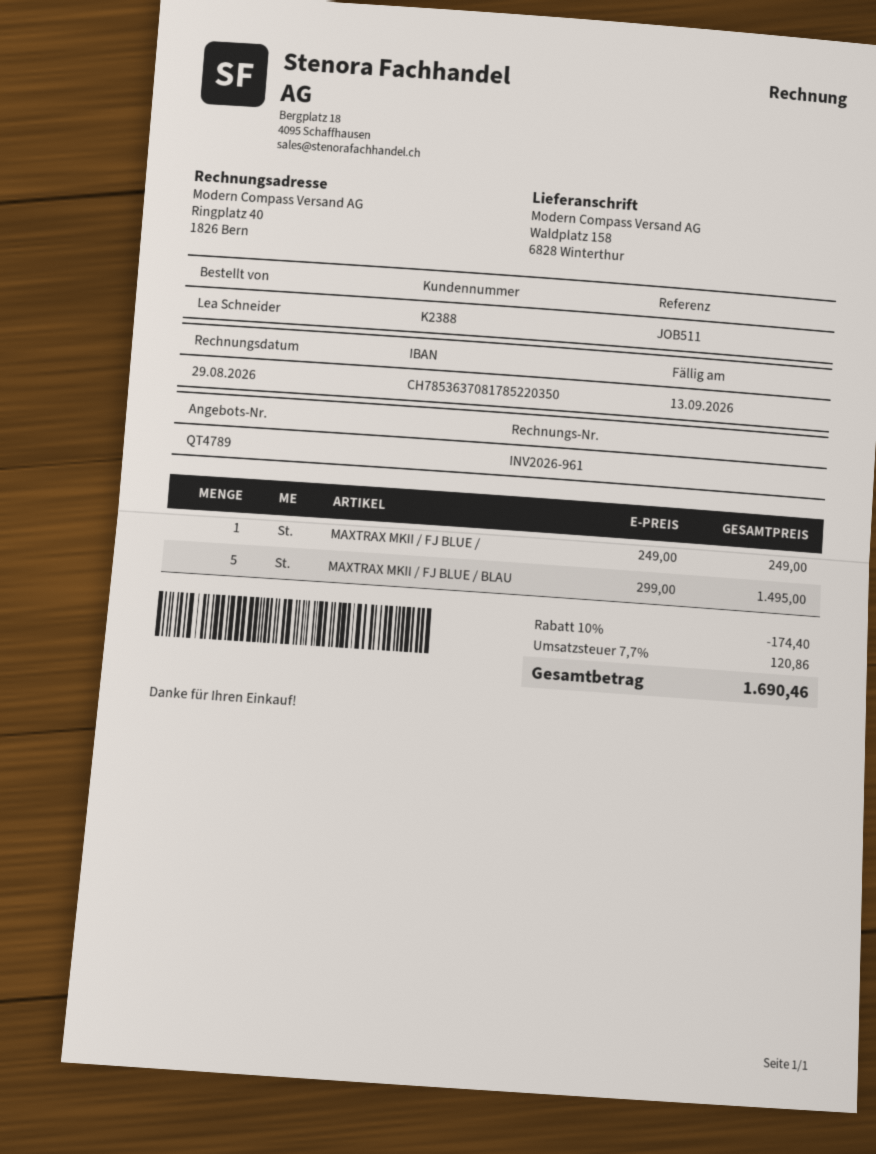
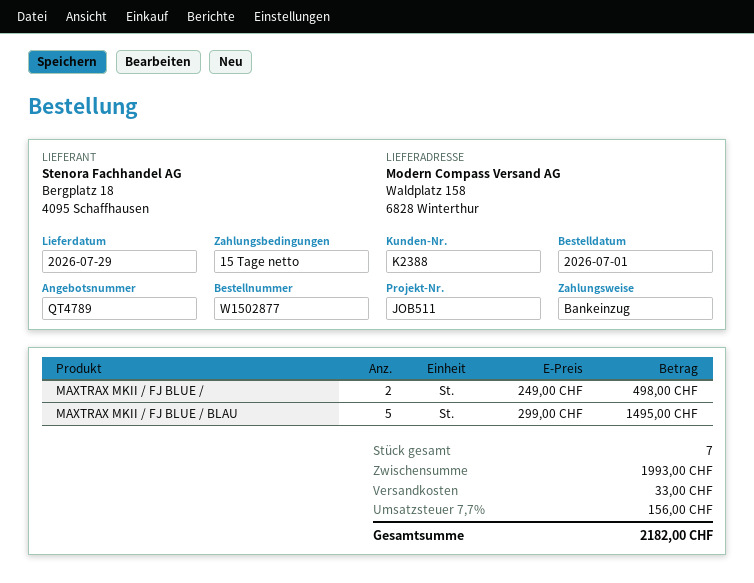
MAXTRAX MKII / FJ BLUE /: 1 x 249.00 = 249.00 -> 2 x 249.00 = 498.00
discount: 10% = 174.40 -> none
shipping: none -> 33.00
tax: 7.7% = 120.86 -> 7.7% = 156.00
total: 1690.46 -> 2182.00

